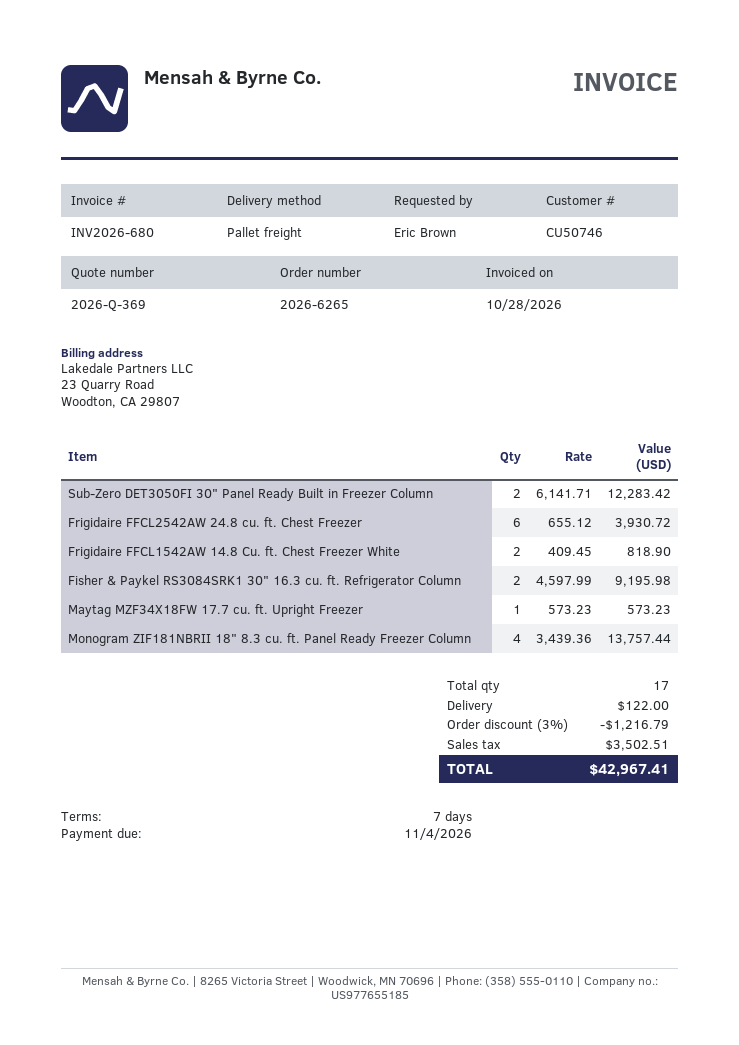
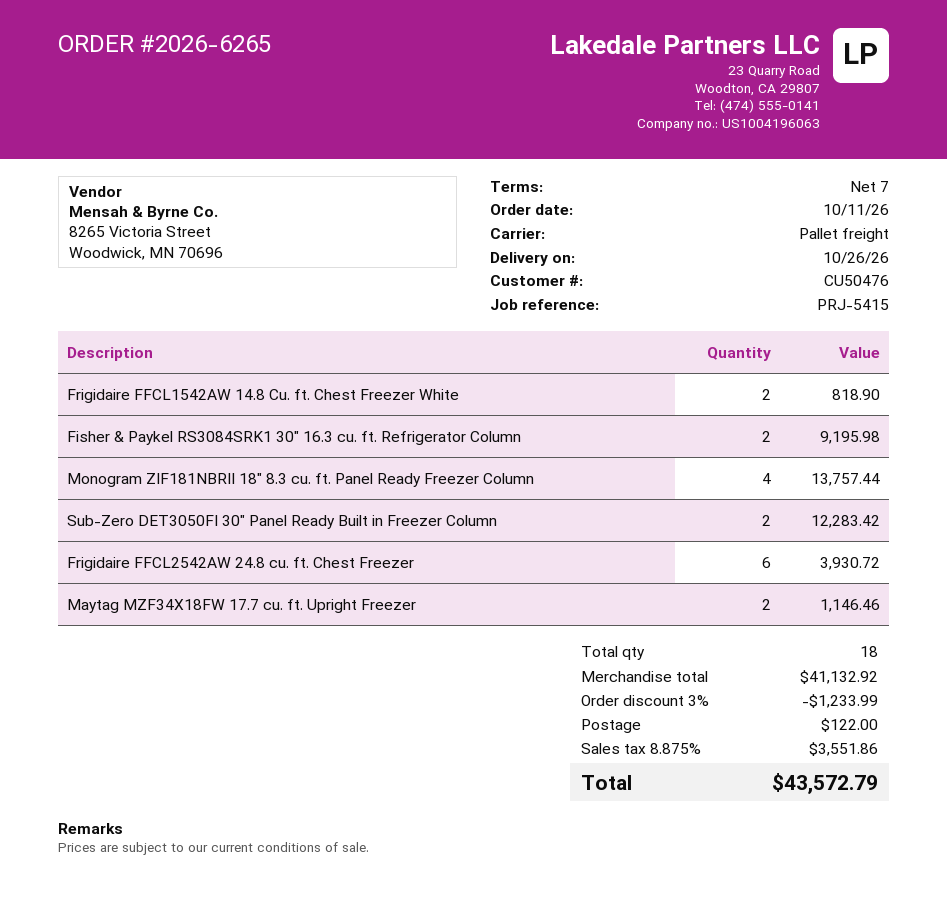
customer number: CU50746 -> CU50476
Maytag MZF34X18FW 17.7 cu. ft. Upright Freezer: 1 for 573.23 -> 2 for 1146.46
total quantity: 17 -> 18
discount: 3% = 1216.79 -> 3% = 1233.99
tax: 3502.51 -> 3551.86
total: 42967.41 -> 43572.79

